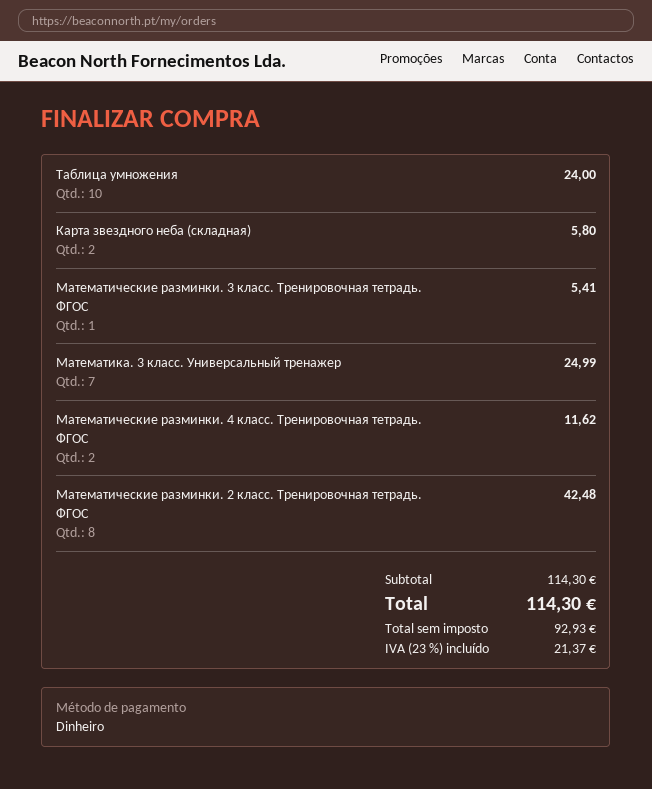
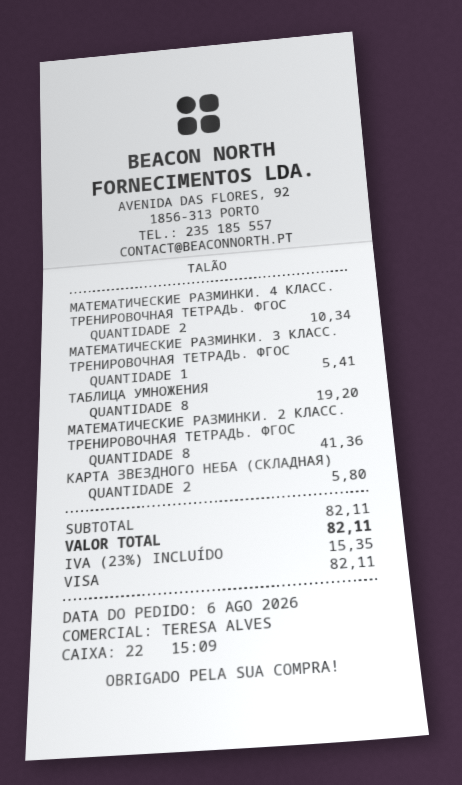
payment method: cash -> Visa
Таблица умножения: 10 for 24.00 -> 8 for 19.20
Математика. 3 класс. Универсальный тренажер: 7 for 24.99 -> none
Математические разминки. 4 класс. Тренировочная тетрадь. ФГОС: 2 for 11.62 -> 2 for 10.34
Математические разминки. 2 класс. Тренировочная тетрадь. ФГОС: 8 for 42.48 -> 8 for 41.36
subtotal: 114.30 -> 82.11
tax: 23% = 21.37 -> 23% = 15.35
total: 114.30 -> 82.11

